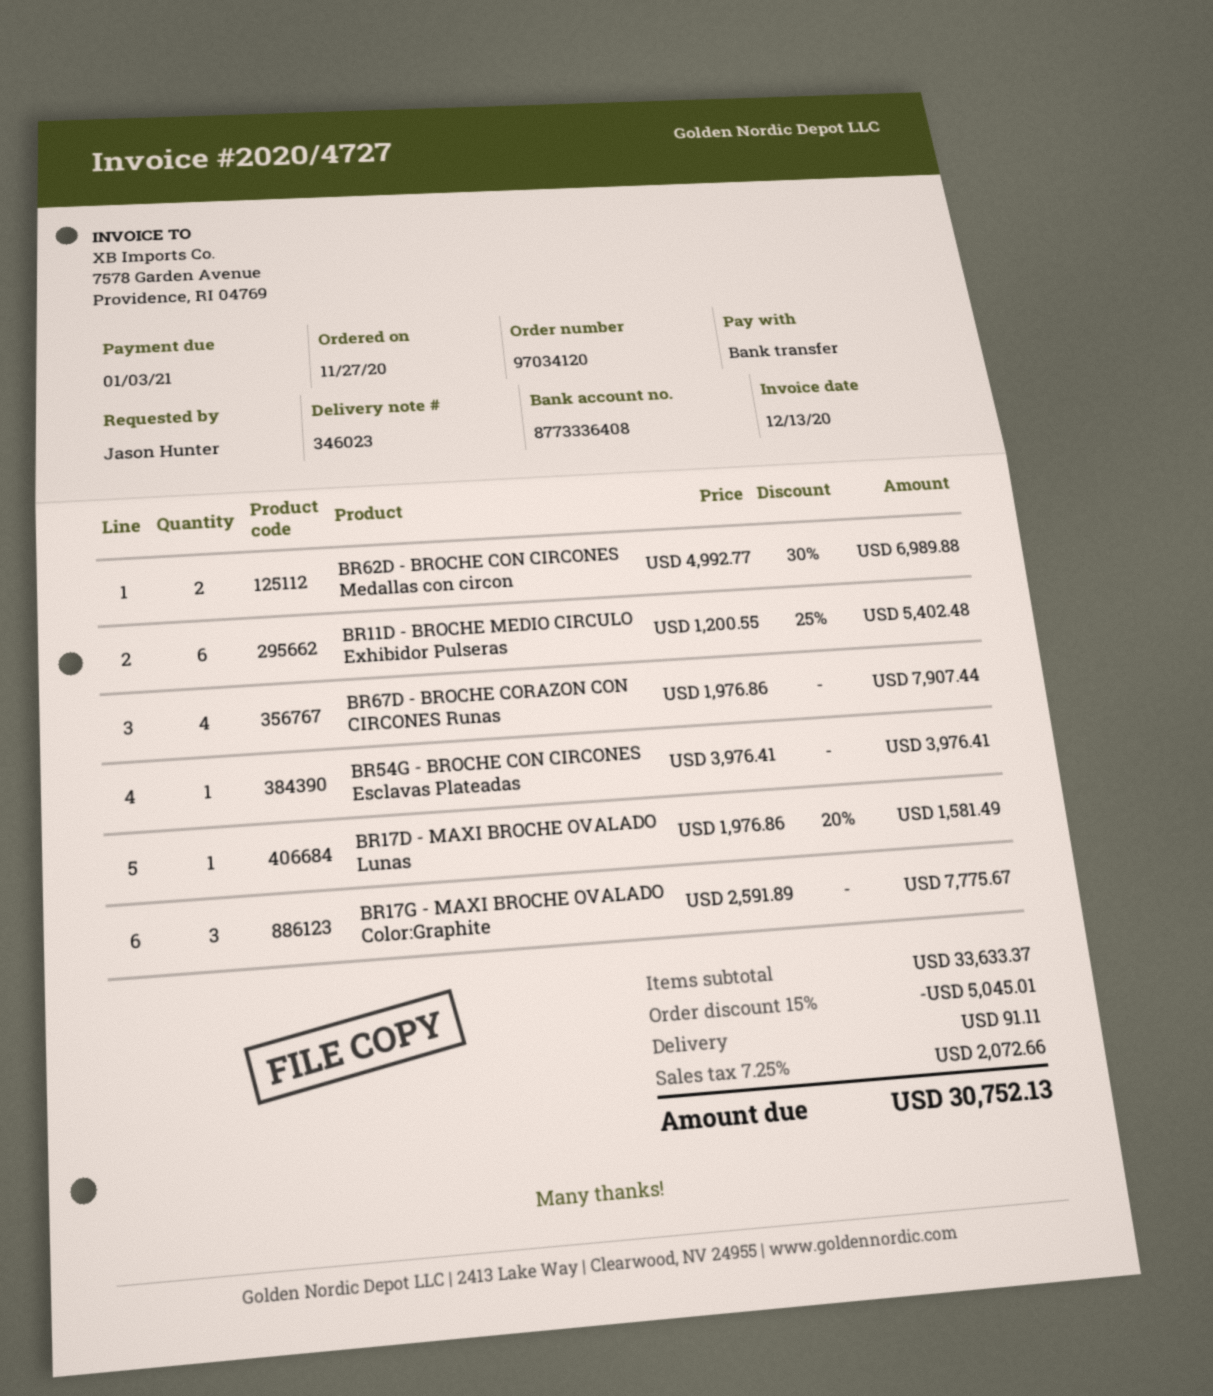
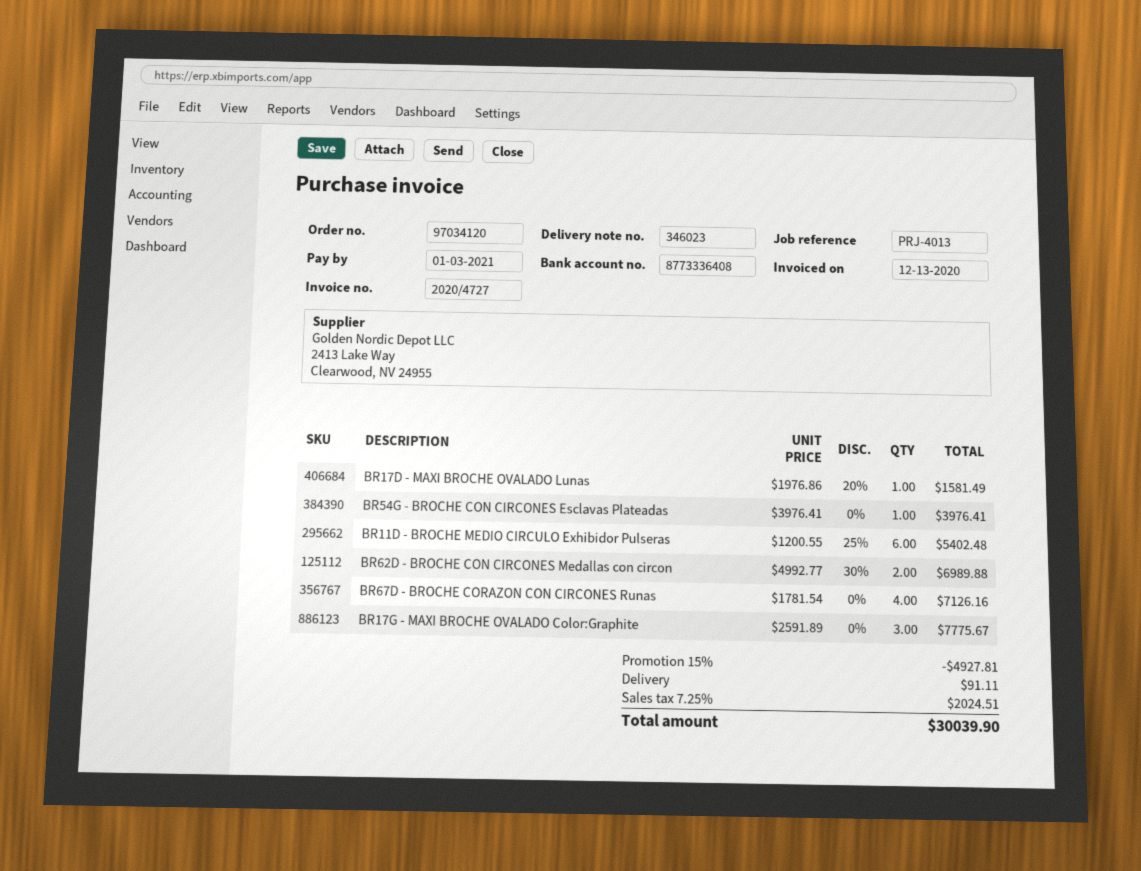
BR67D - BROCHE CORAZON CON CIRCONES Runas: 4 x 1976.86 = 7907.44 -> 4 x 1781.54 = 7126.16
discount: 15% = 5045.01 -> 15% = 4927.81
tax: 7.25% = 2072.66 -> 7.25% = 2024.51
total: 30752.13 -> 30039.90

